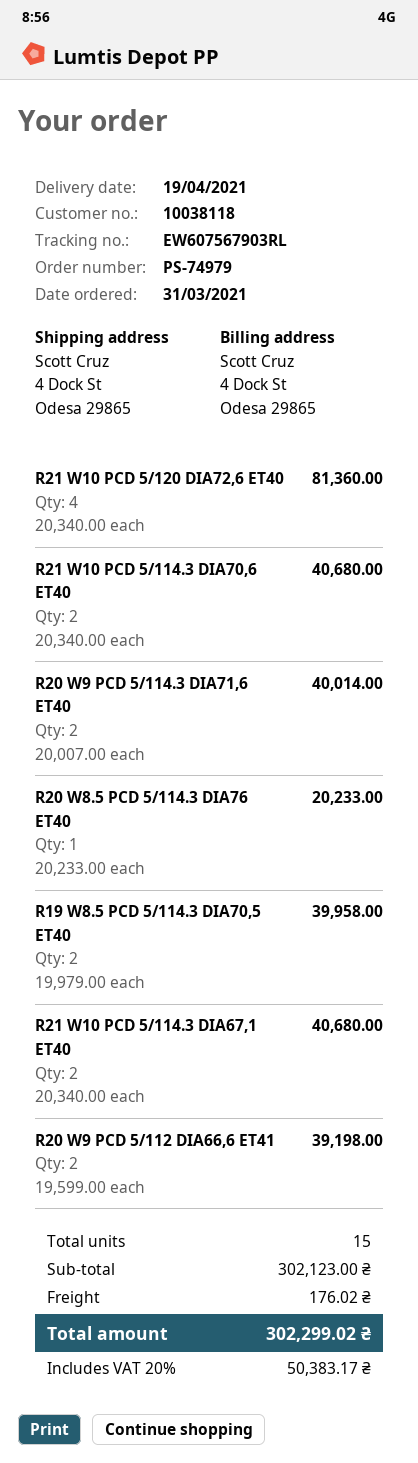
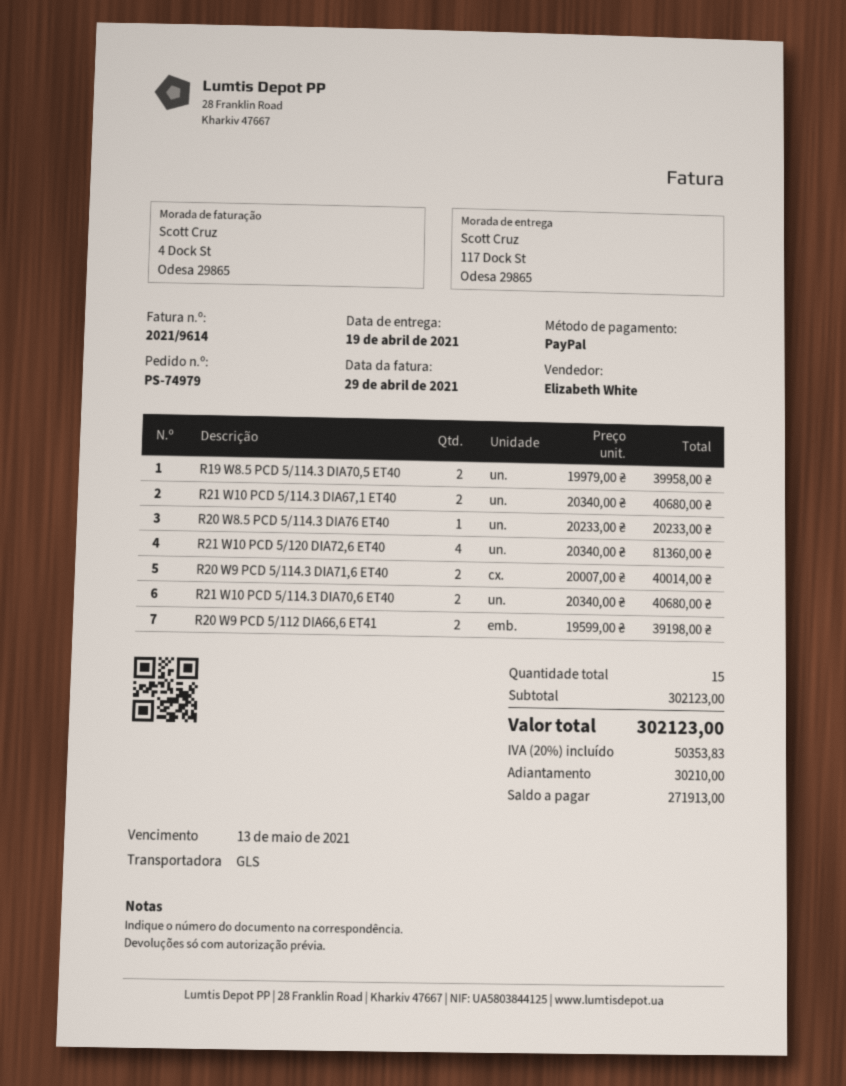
ship to: 4 Dock St, Odesa 29865 -> 117 Dock St, Odesa 29865
shipping: 176.02 -> none
tax: 20% = 50383.17 -> 20% = 50353.83
total: 302299.02 -> 302123.00

